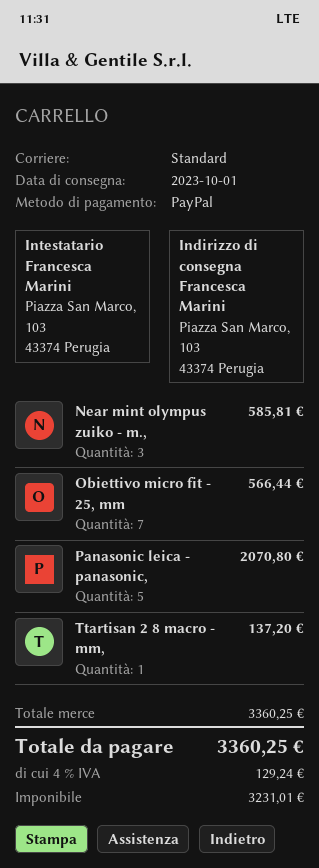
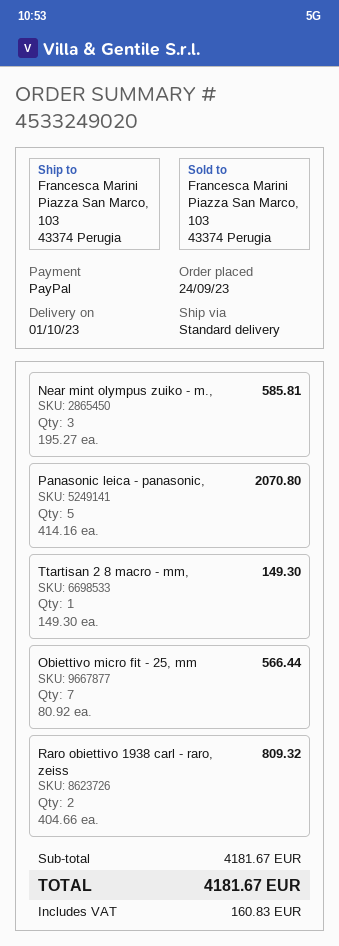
Ttartisan 2 8 macro - mm,: 1 for 137.20 -> 1 for 149.30
Raro obiettivo 1938 carl - raro, zeiss: none -> 2 for 809.32
subtotal: 3360.25 -> 4181.67
tax: 129.24 -> 160.83
total: 3360.25 -> 4181.67

